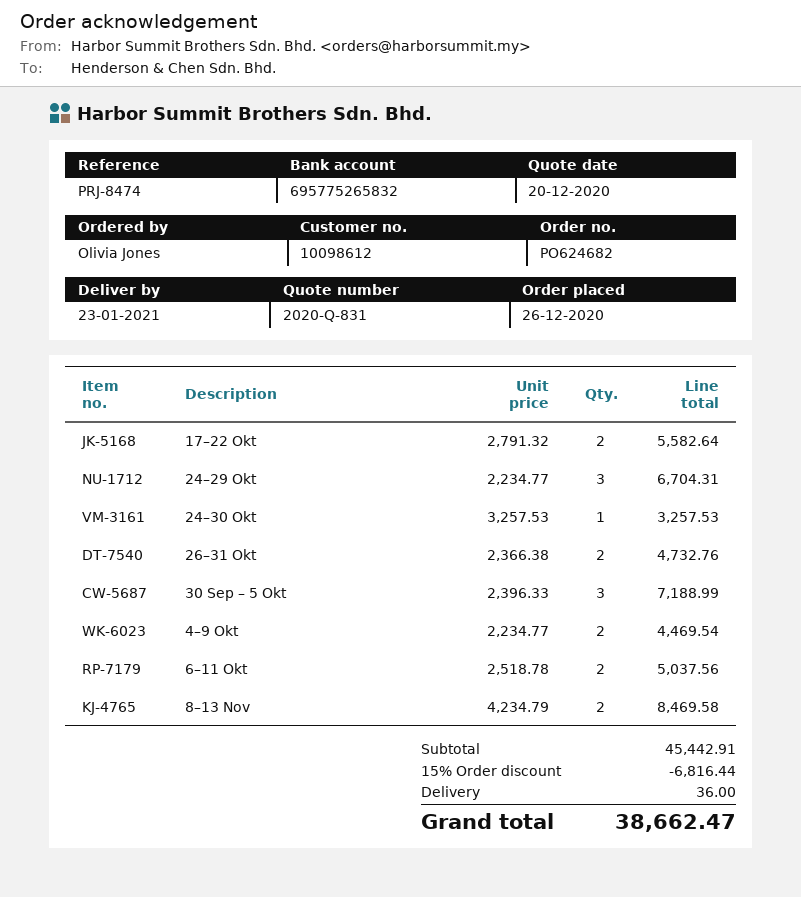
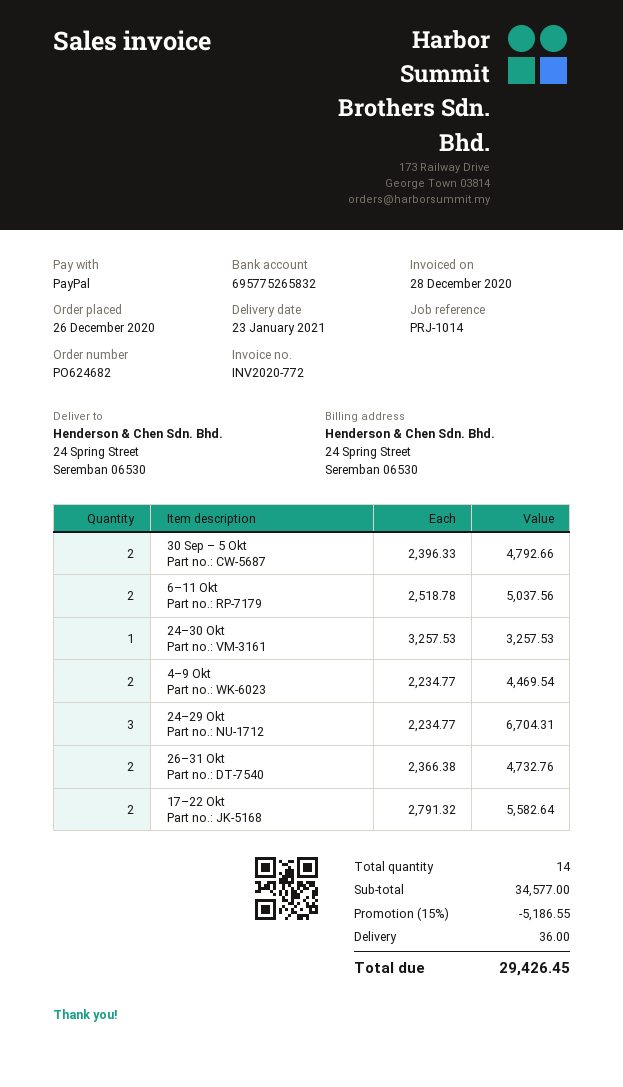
reference: PRJ-8474 -> PRJ-1014
30 Sep – 5 Okt: 3 x 2396.33 = 7188.99 -> 2 x 2396.33 = 4792.66
8–13 Nov: 2 x 4234.79 = 8469.58 -> none
subtotal: 45442.91 -> 34577.00
discount: 15% = 6816.44 -> 15% = 5186.55
total: 38662.47 -> 29426.45

